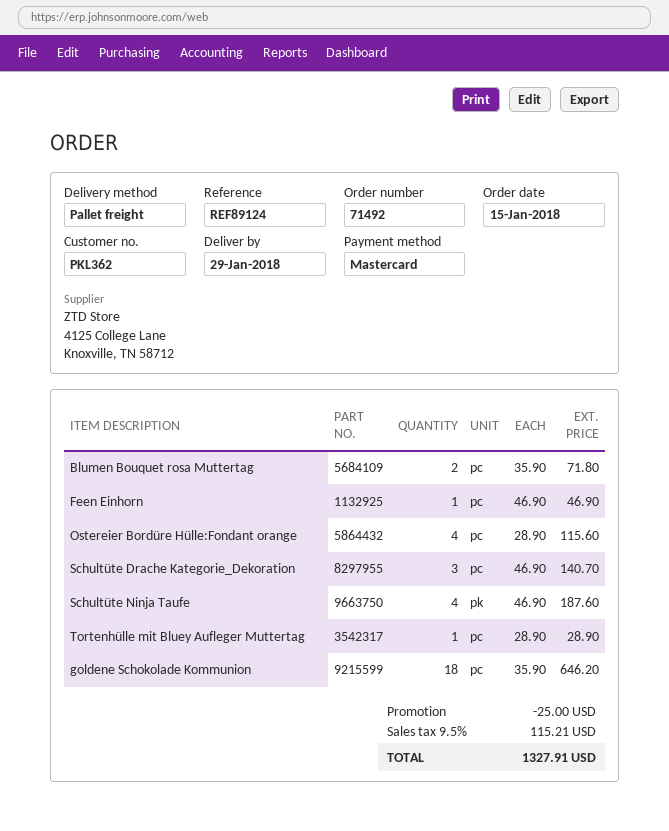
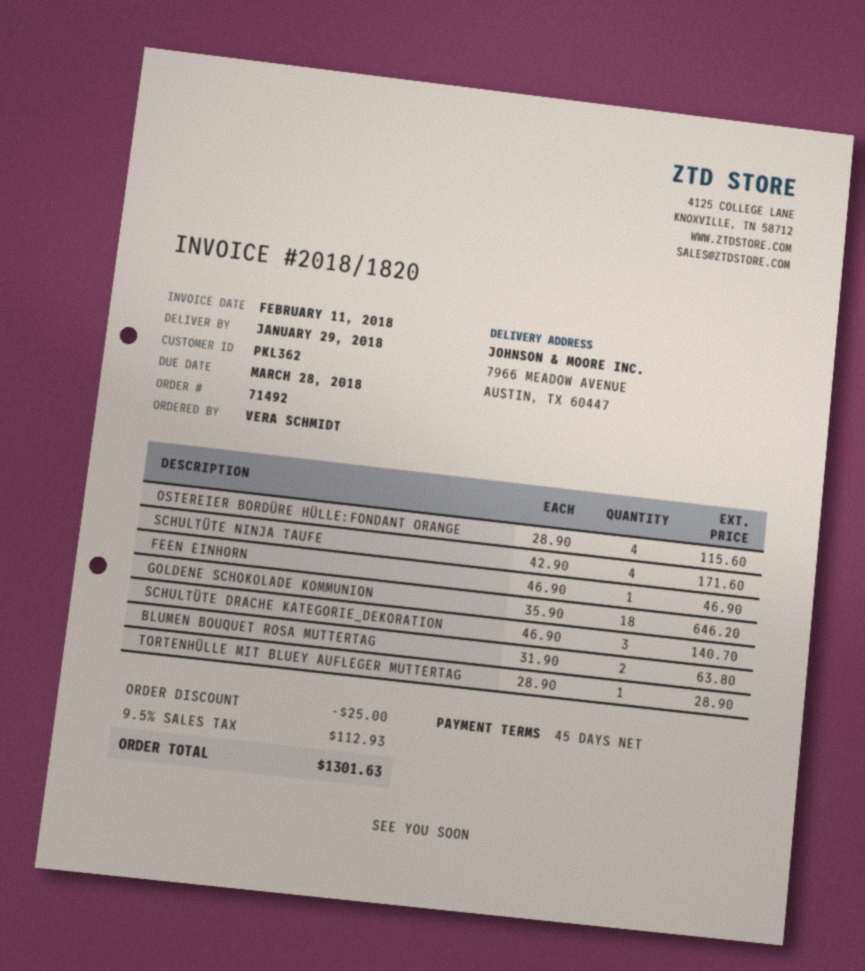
Blumen Bouquet rosa Muttertag: 2 x 35.90 = 71.80 -> 2 x 31.90 = 63.80
Schultüte Ninja Taufe: 4 x 46.90 = 187.60 -> 4 x 42.90 = 171.60
tax: 9.5% = 115.21 -> 9.5% = 112.93
total: 1327.91 -> 1301.63

